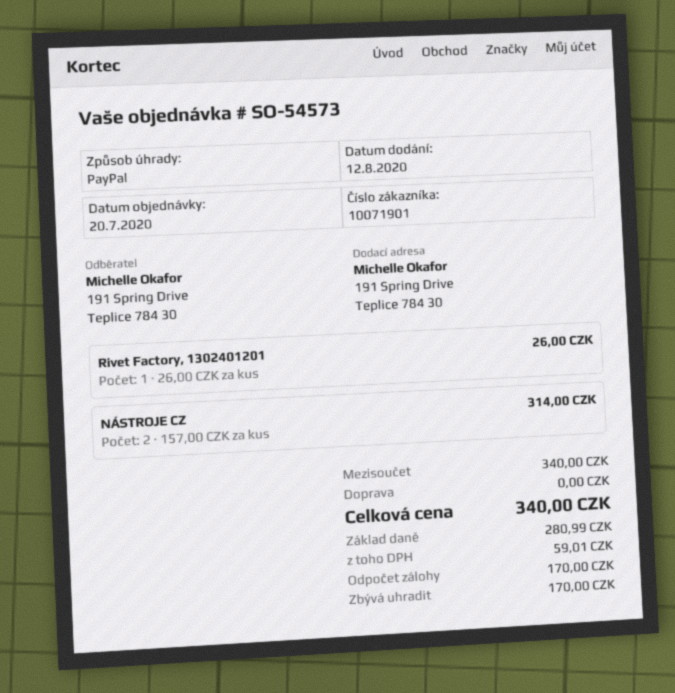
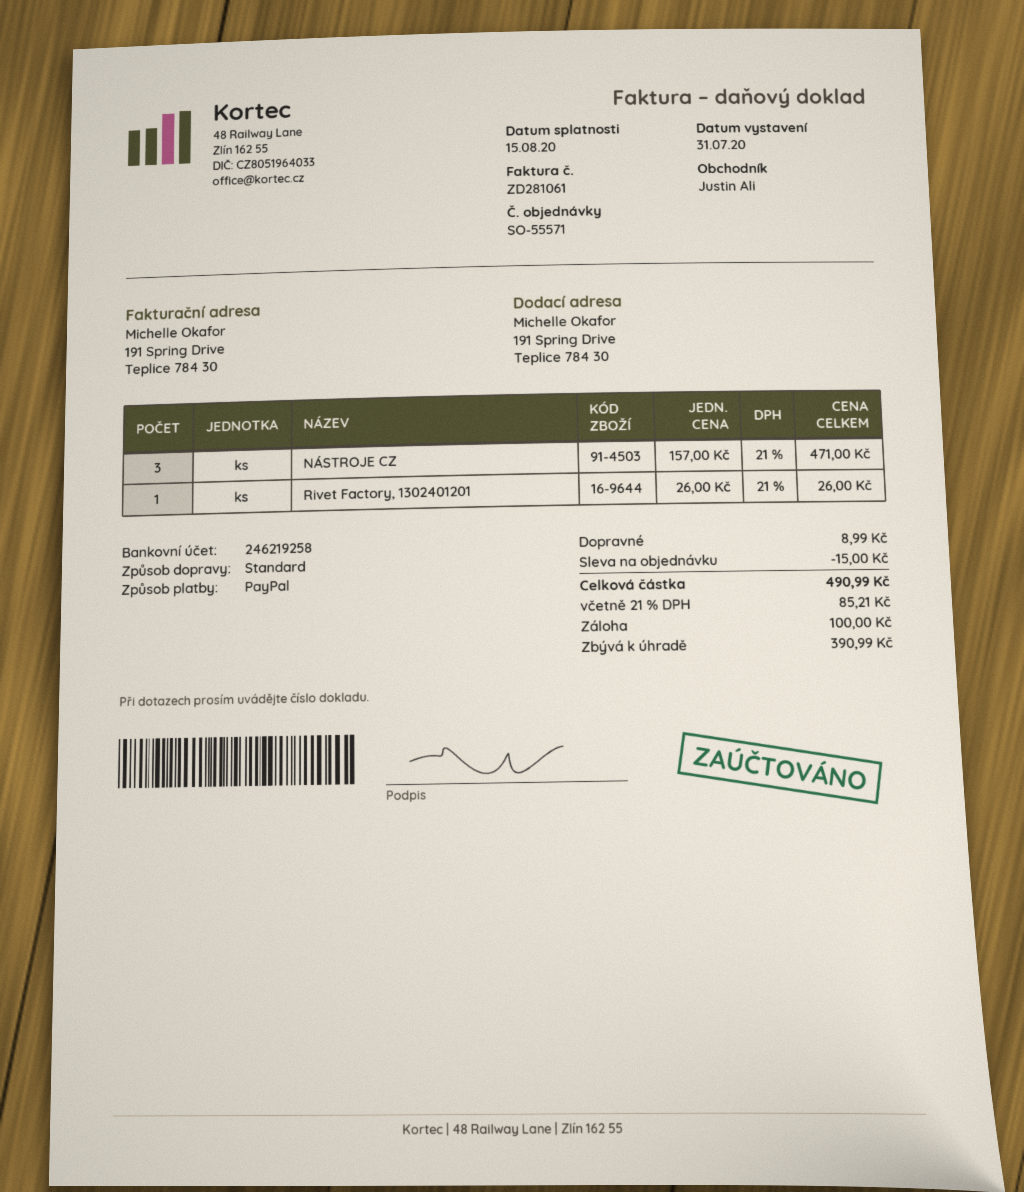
order number: SO-54573 -> SO-55571
NÁSTROJE CZ: 2 x 157.00 = 314.00 -> 3 x 157.00 = 471.00
discount: none -> 15.00
shipping: 0.00 -> 8.99
tax: 59.01 -> 85.21
total: 340.00 -> 490.99
deposit: 170.00 -> 100.00
balance: 170.00 -> 390.99

